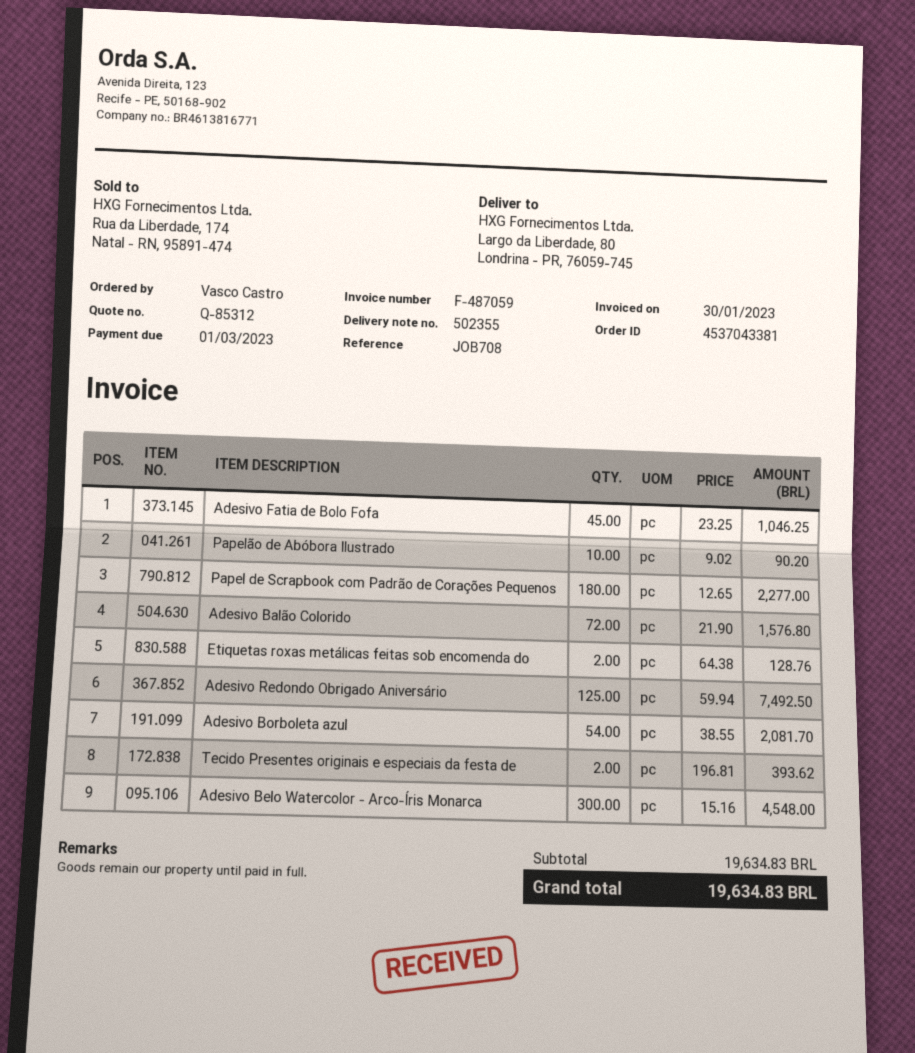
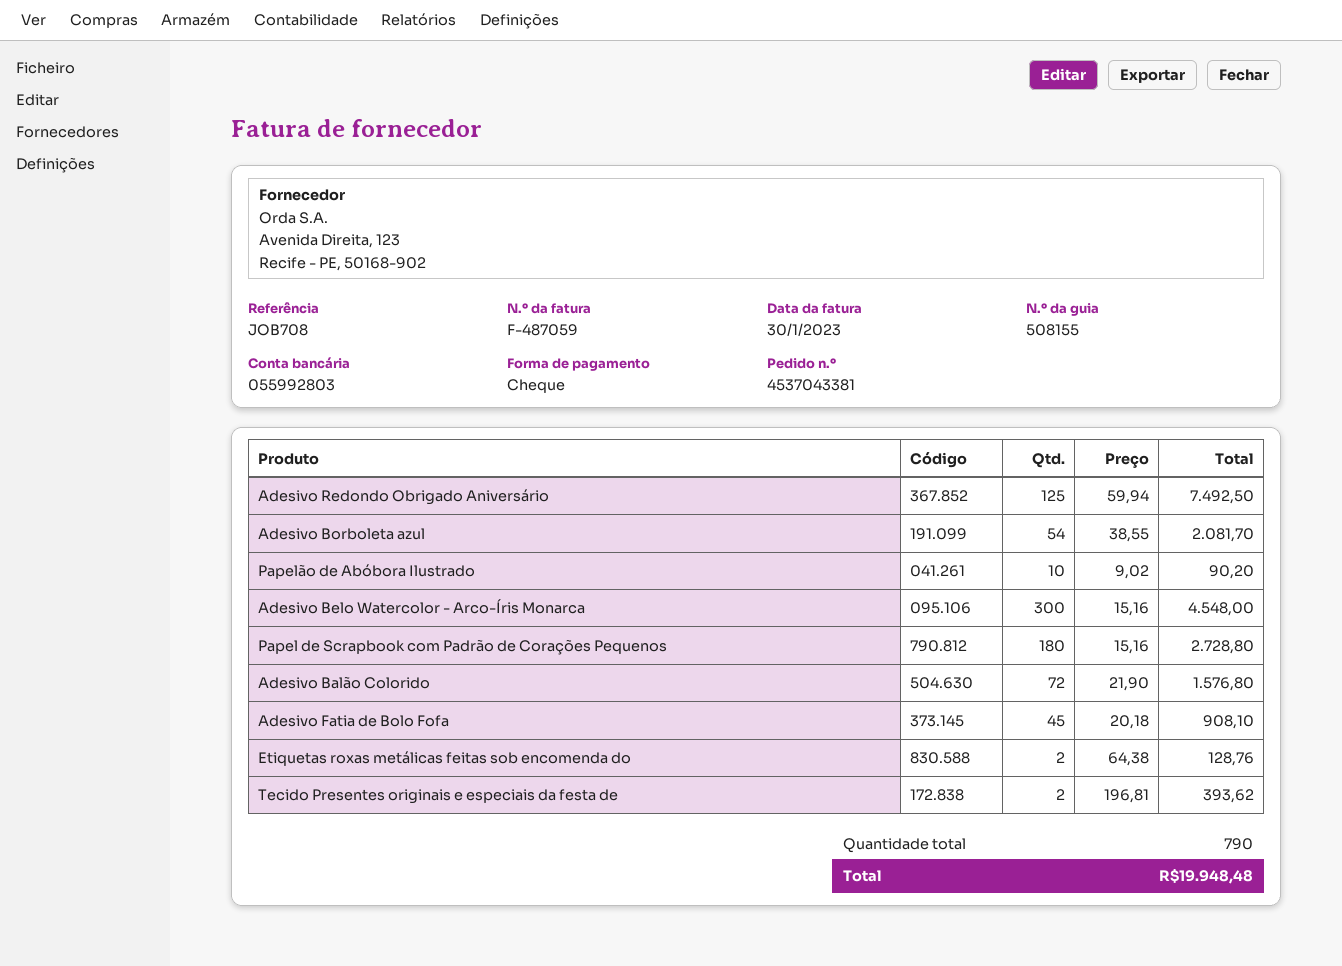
delivery note number: 502355 -> 508155
Adesivo Fatia de Bolo Fofa: 45 x 23.25 = 1046.25 -> 45 x 20.18 = 908.10
Papel de Scrapbook com Padrão de Corações Pequenos: 180 x 12.65 = 2277.00 -> 180 x 15.16 = 2728.80
total: 19634.83 -> 19948.48

